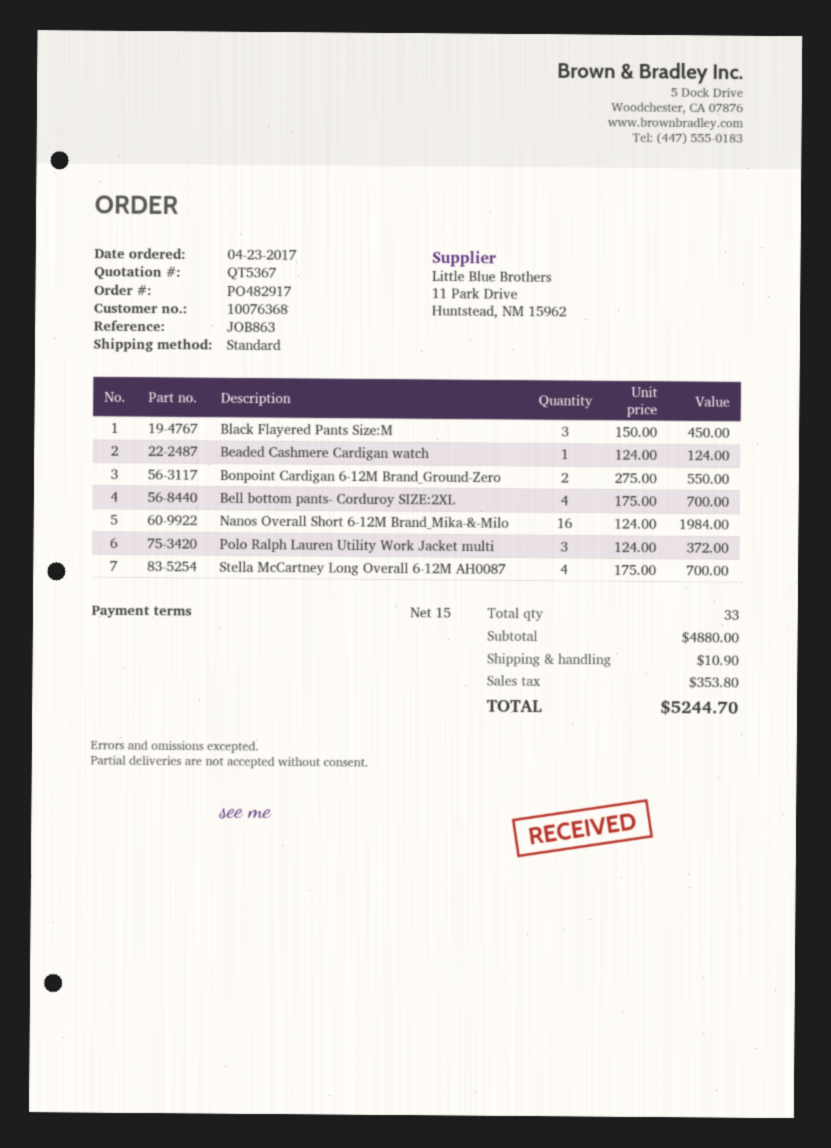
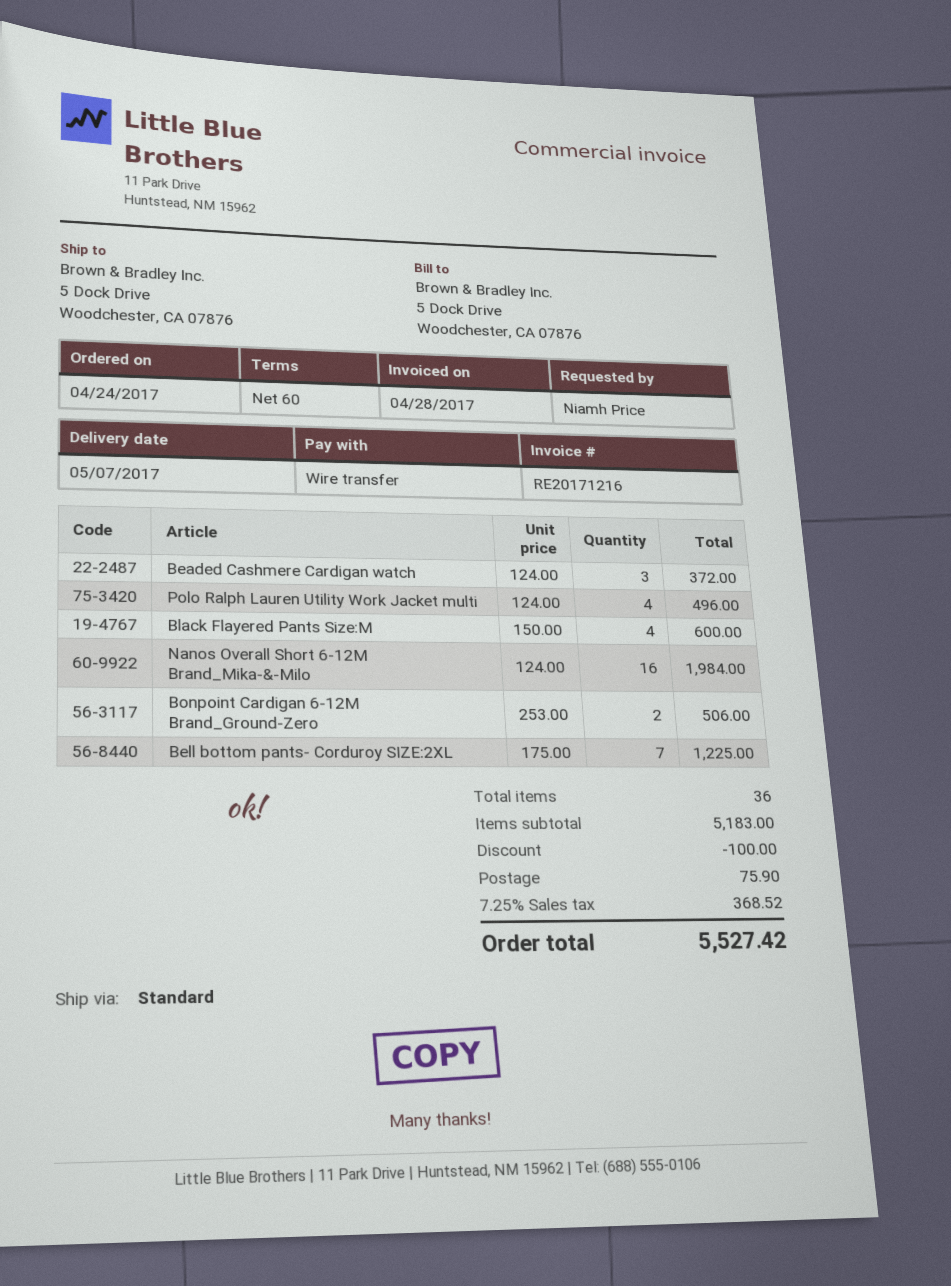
order date: 2017-04-23 -> 2017-04-24
payment terms: 15 days -> 60 days
Black Flayered Pants Size:M: 3 x 150.00 = 450.00 -> 4 x 150.00 = 600.00
Beaded Cashmere Cardigan watch: 1 x 124.00 = 124.00 -> 3 x 124.00 = 372.00
Bonpoint Cardigan 6-12M Brand_Ground-Zero: 2 x 275.00 = 550.00 -> 2 x 253.00 = 506.00
Bell bottom pants- Corduroy SIZE:2XL: 4 x 175.00 = 700.00 -> 7 x 175.00 = 1225.00
Polo Ralph Lauren Utility Work Jacket multi: 3 x 124.00 = 372.00 -> 4 x 124.00 = 496.00
Stella McCartney Long Overall 6-12M AH0087: 4 x 175.00 = 700.00 -> none
total quantity: 33 -> 36
subtotal: 4880.00 -> 5183.00
discount: none -> 100.00
shipping: 10.90 -> 75.90
tax: 353.80 -> 368.52
total: 5244.70 -> 5527.42

